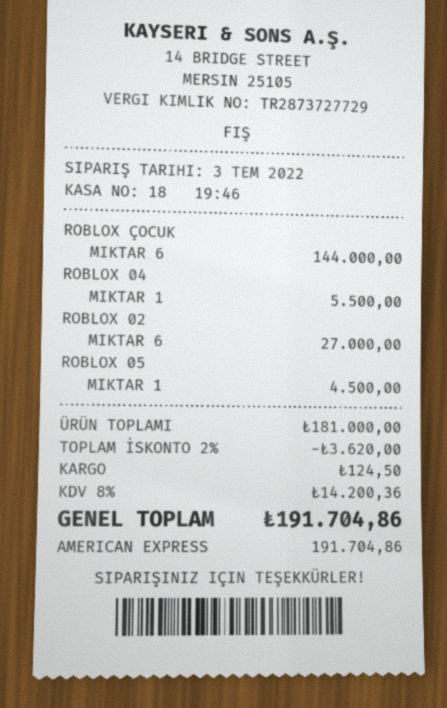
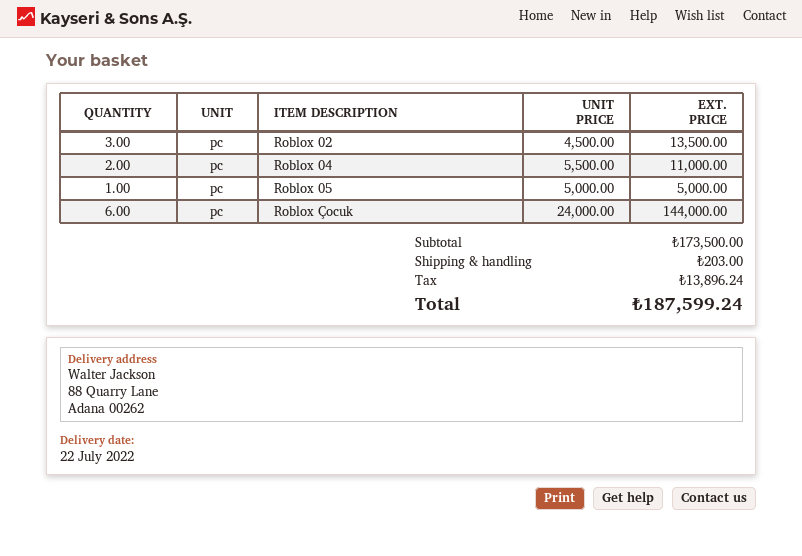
ROBLOX 04: 1 for 5500.00 -> 2 for 11000.00
ROBLOX 02: 6 for 27000.00 -> 3 for 13500.00
ROBLOX 05: 1 for 4500.00 -> 1 for 5000.00
subtotal: 181000.00 -> 173500.00
discount: 2% = 3620.00 -> none
shipping: 124.50 -> 203.00
tax: 14200.36 -> 13896.24
total: 191704.86 -> 187599.24

